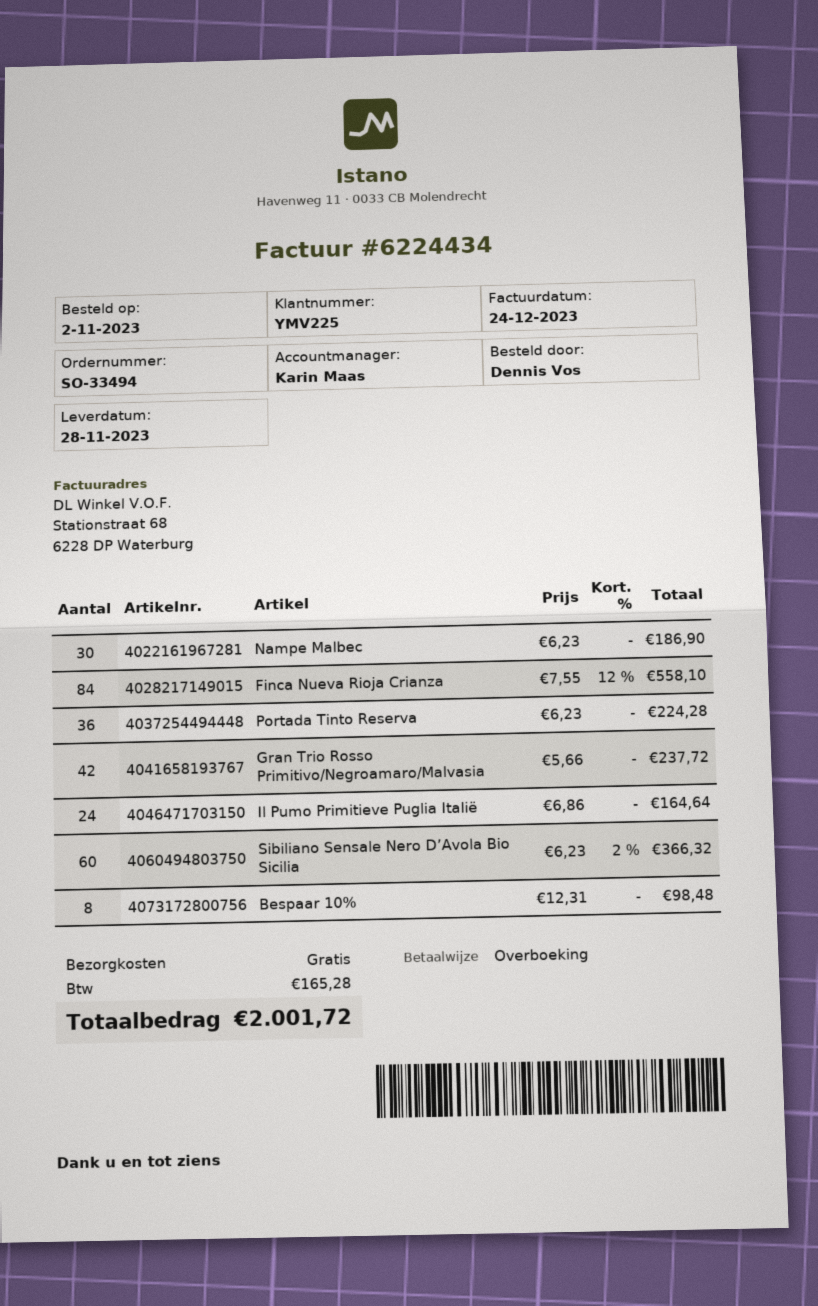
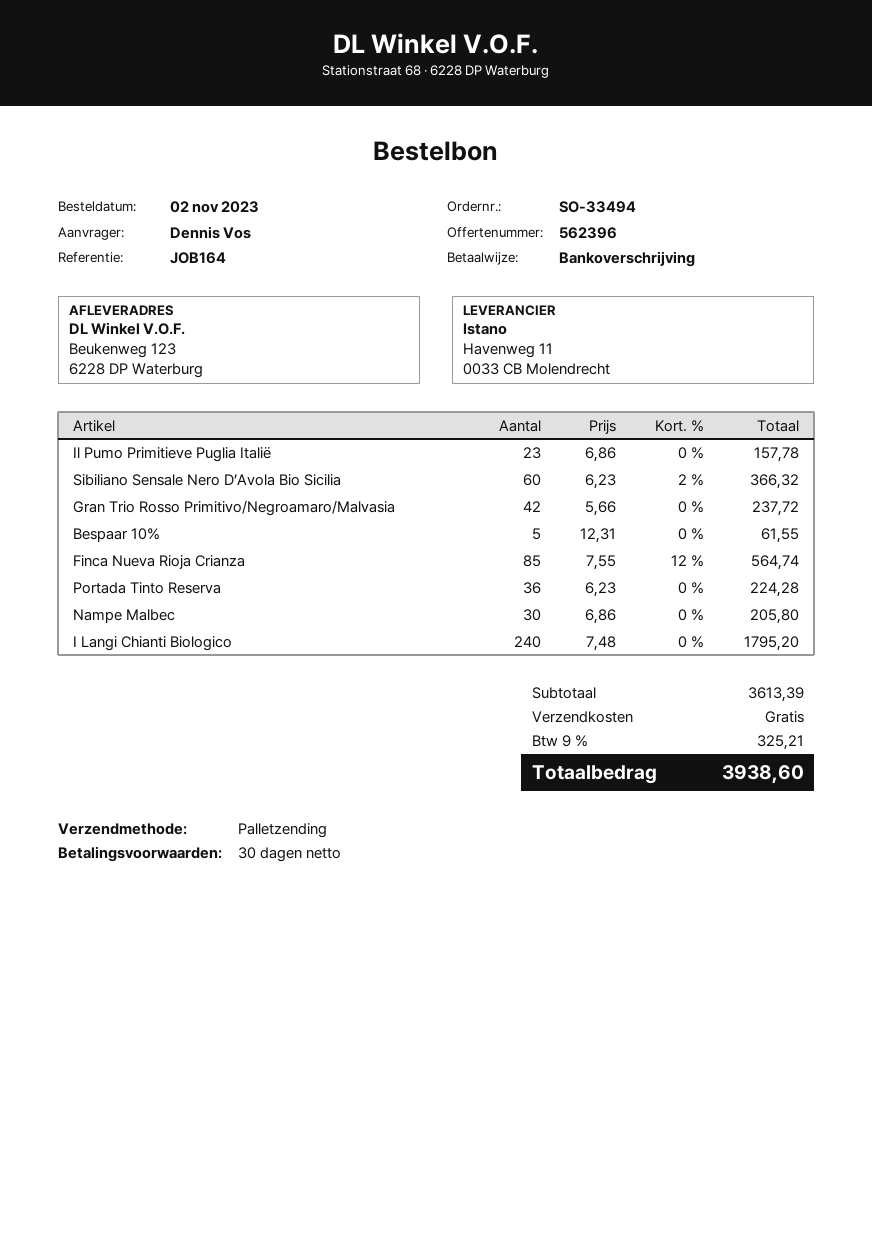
Nampe Malbec: 30 x 6.23 = 186.90 -> 30 x 6.86 = 205.80
Finca Nueva Rioja Crianza: 84 x 7.55 - 12% = 558.10 -> 85 x 7.55 - 12% = 564.74
Il Pumo Primitieve Puglia Italië: 24 x 6.86 = 164.64 -> 23 x 6.86 = 157.78
Bespaar 10%: 8 x 12.31 = 98.48 -> 5 x 12.31 = 61.55
I Langi Chianti Biologico: none -> 240 x 7.48 = 1795.20
tax: 165.28 -> 325.21
total: 2001.72 -> 3938.60

